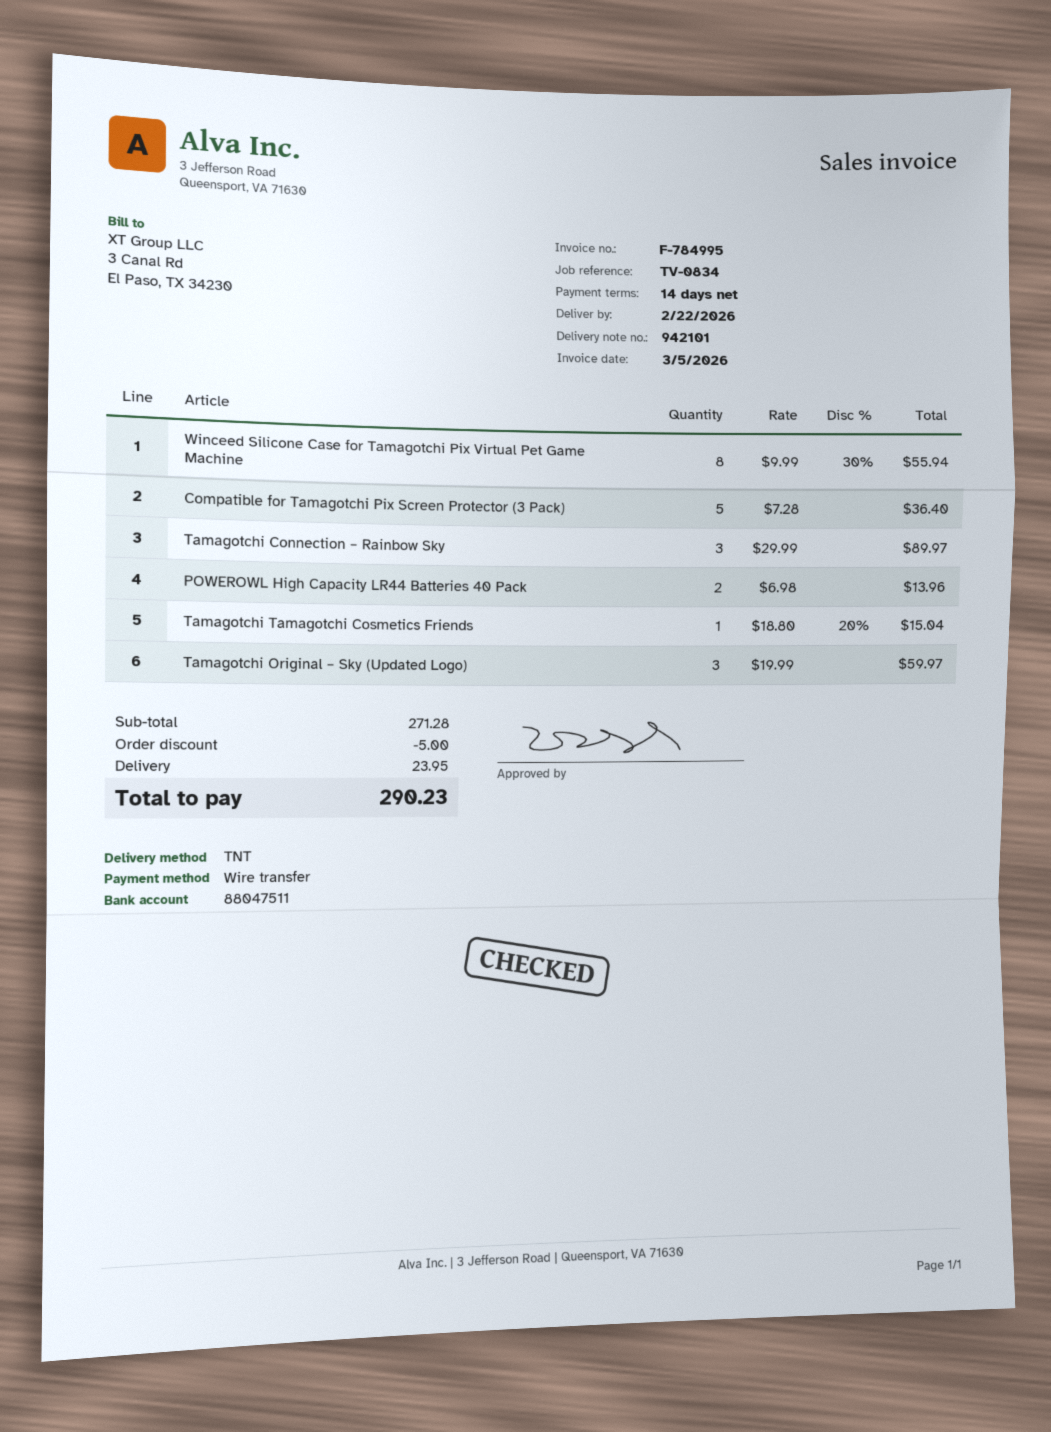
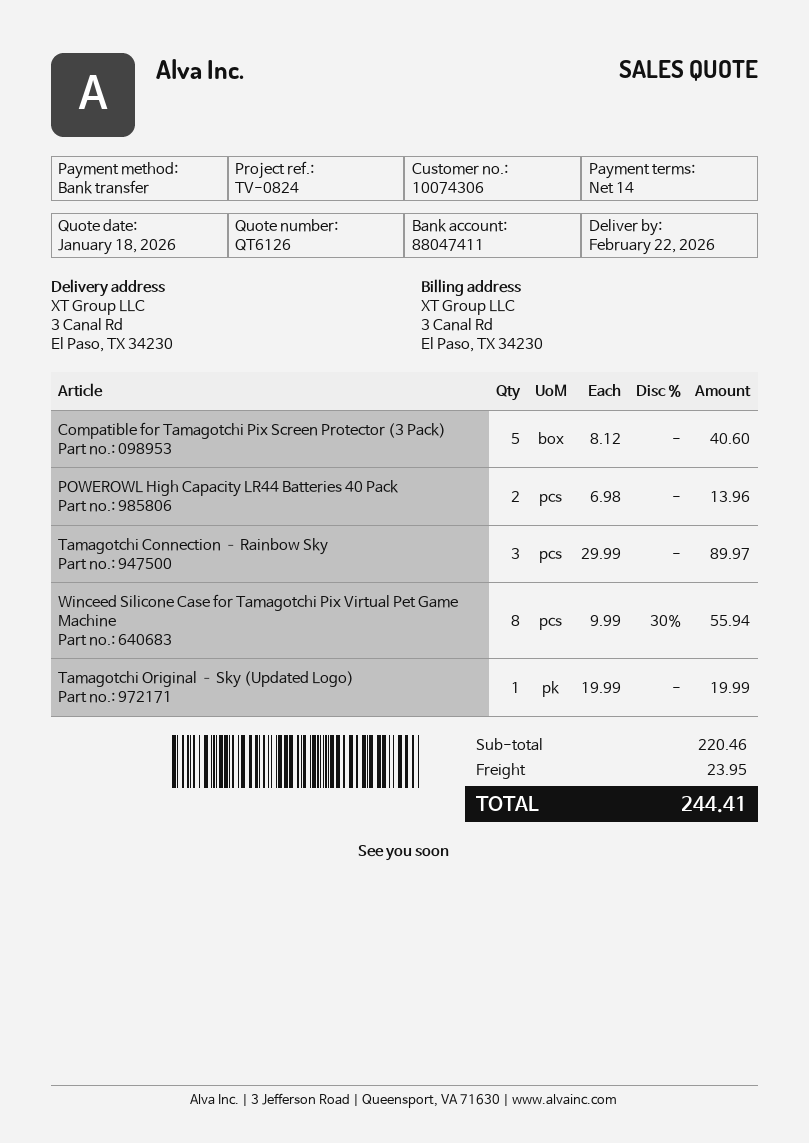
reference: TV-0834 -> TV-0824
bank account: 88047511 -> 88047411
Compatible for Tamagotchi Pix Screen Protector (3 Pack): 5 x 7.28 = 36.40 -> 5 x 8.12 = 40.60
Tamagotchi Tamagotchi Cosmetics Friends: 1 x 18.80 - 20% = 15.04 -> none
Tamagotchi Original – Sky (Updated Logo): 3 x 19.99 = 59.97 -> 1 x 19.99 = 19.99
subtotal: 271.28 -> 220.46
discount: 5.00 -> none
total: 290.23 -> 244.41

